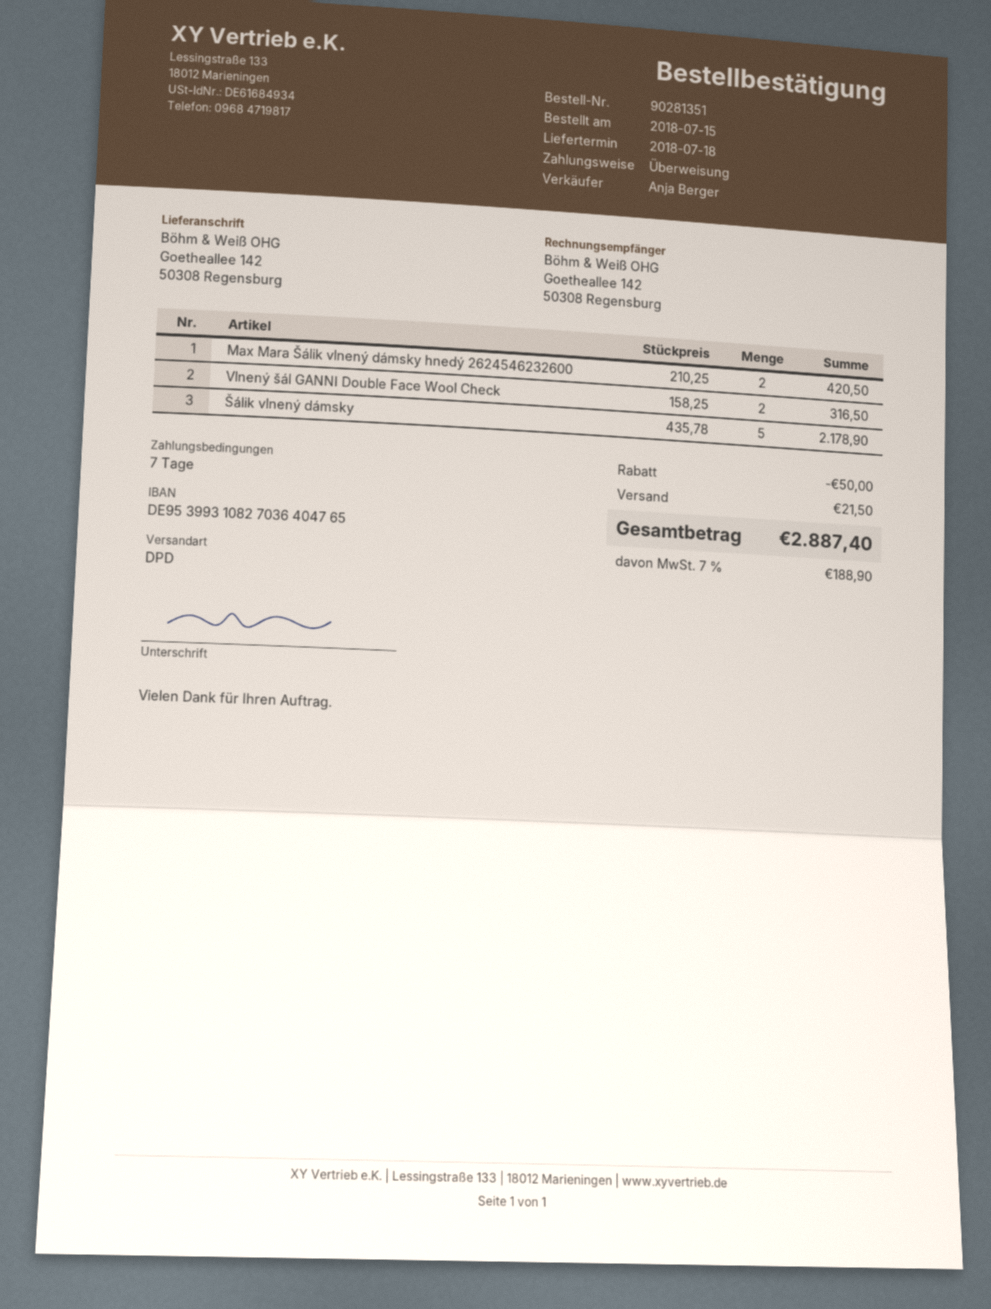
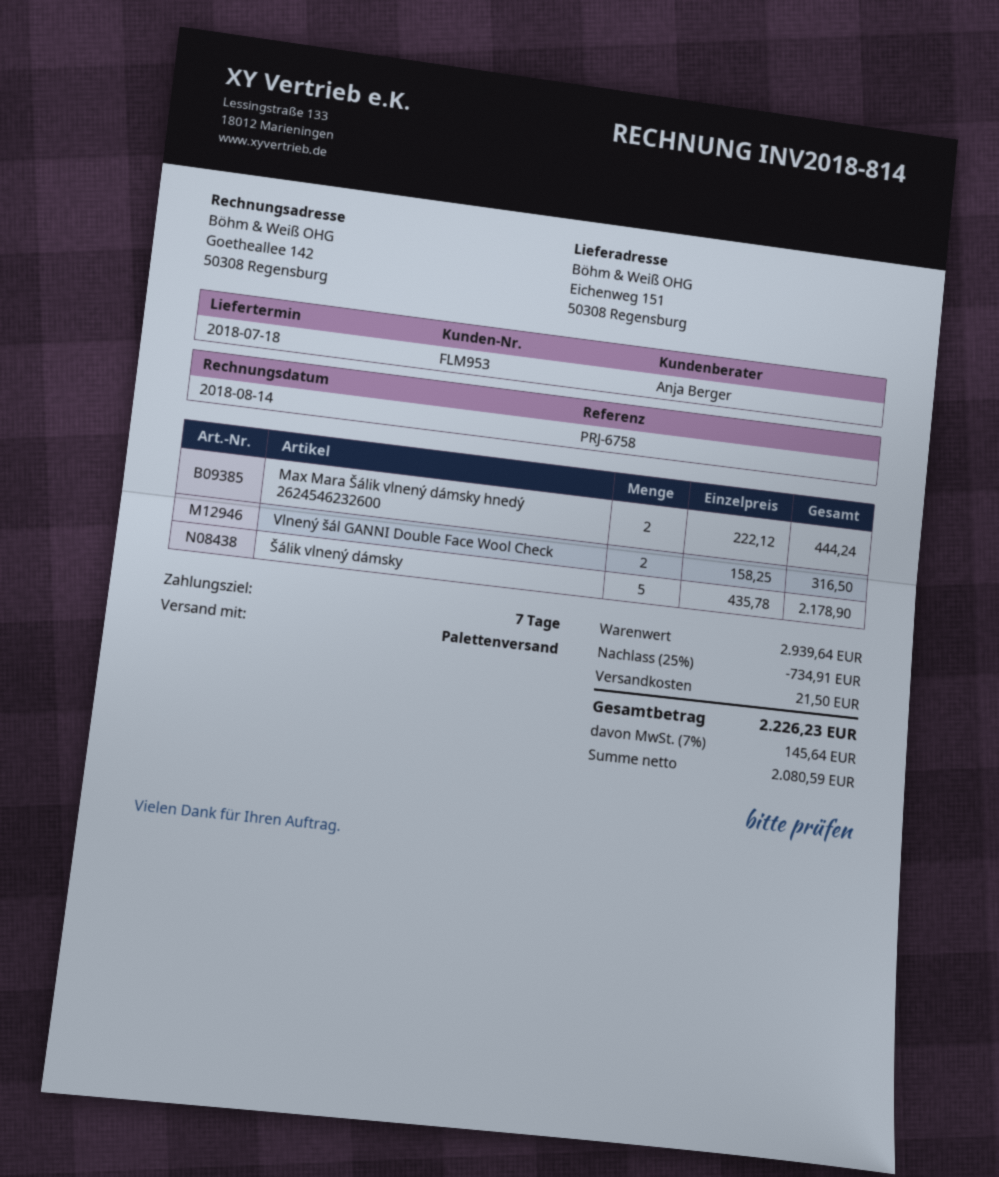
shipping method: DPD -> pallet freight
ship to: Goetheallee 142, 50308 Regensburg -> Eichenweg 151, 50308 Regensburg
Max Mara Šálik vlnený dámsky hnedý 2624546232600: 2 x 210.25 = 420.50 -> 2 x 222.12 = 444.24
discount: 50.00 -> 734.91
tax: 7% = 188.90 -> 7% = 145.64
total: 2887.40 -> 2226.23

